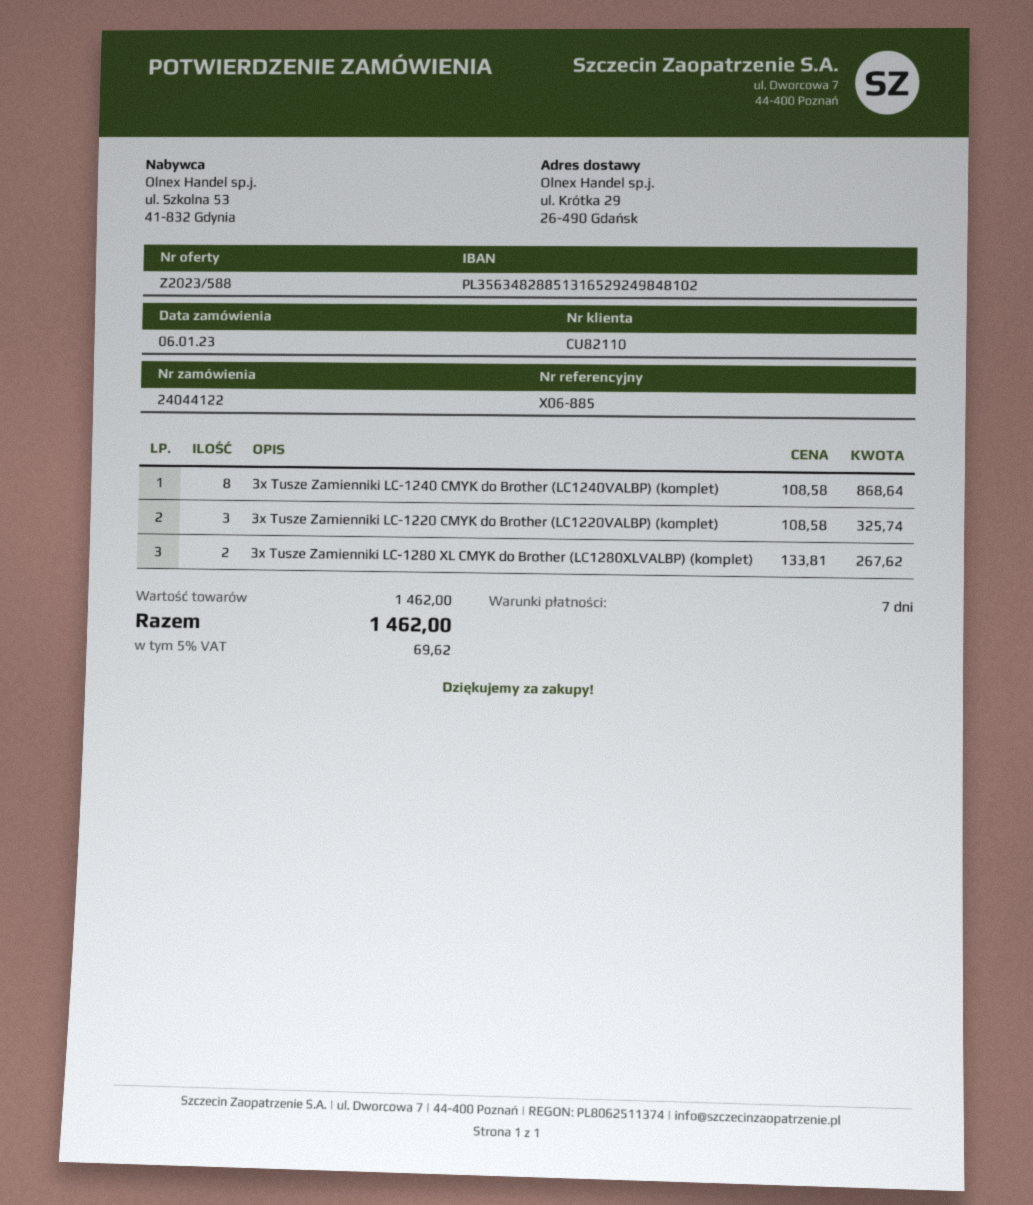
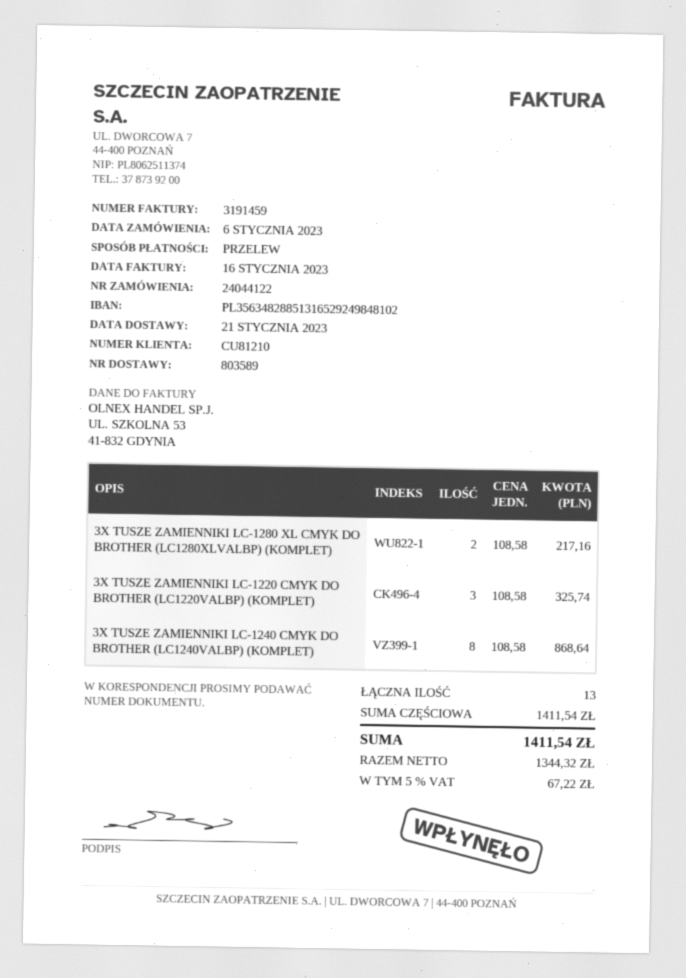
customer number: CU82110 -> CU81210
3x Tusze Zamienniki LC-1280 XL CMYK do Brother (LC1280XLVALBP) (komplet): 2 x 133.81 = 267.62 -> 2 x 108.58 = 217.16
subtotal: 1462.00 -> 1411.54
tax: 5% = 69.62 -> 5% = 67.22
total: 1462.00 -> 1411.54

